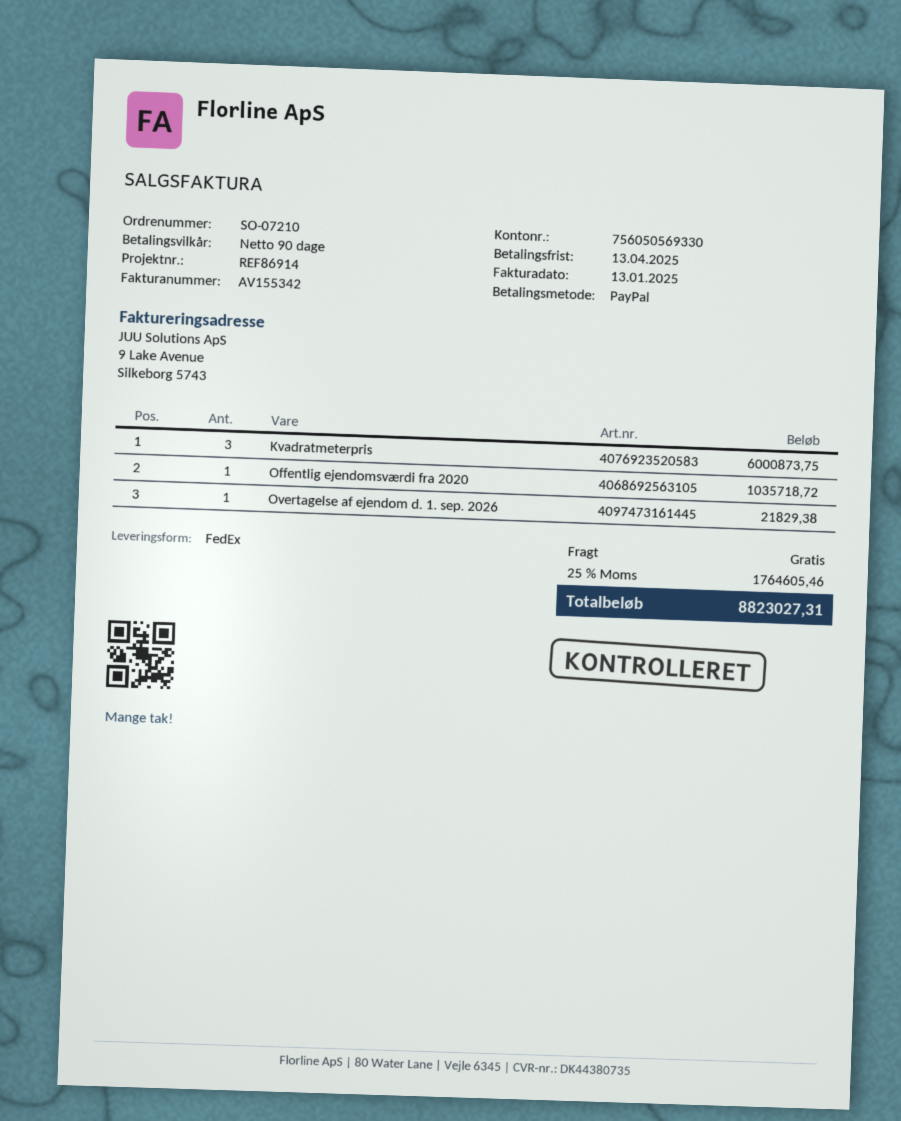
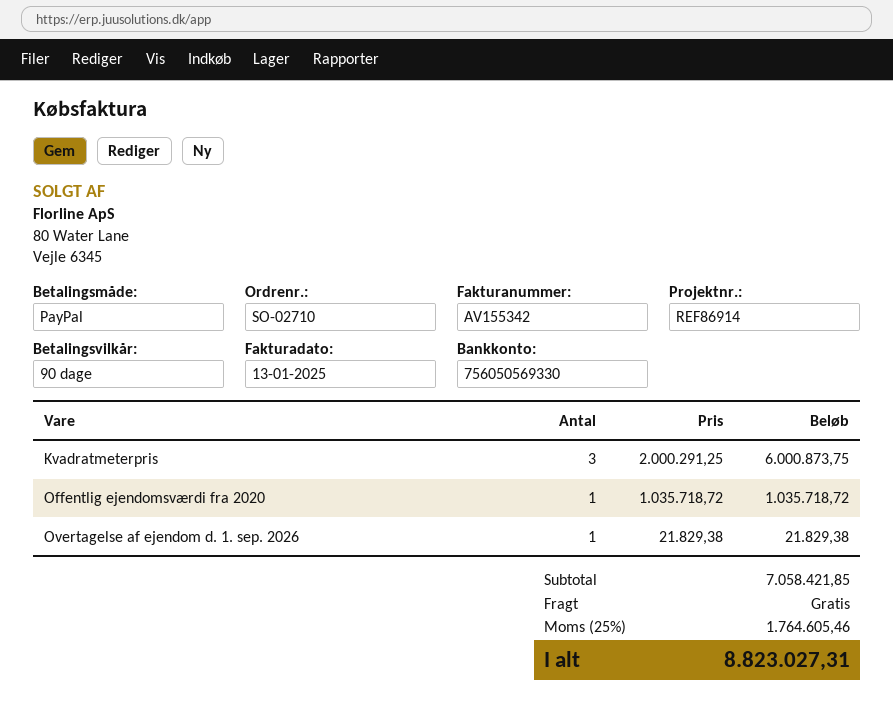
order number: SO-07210 -> SO-02710

